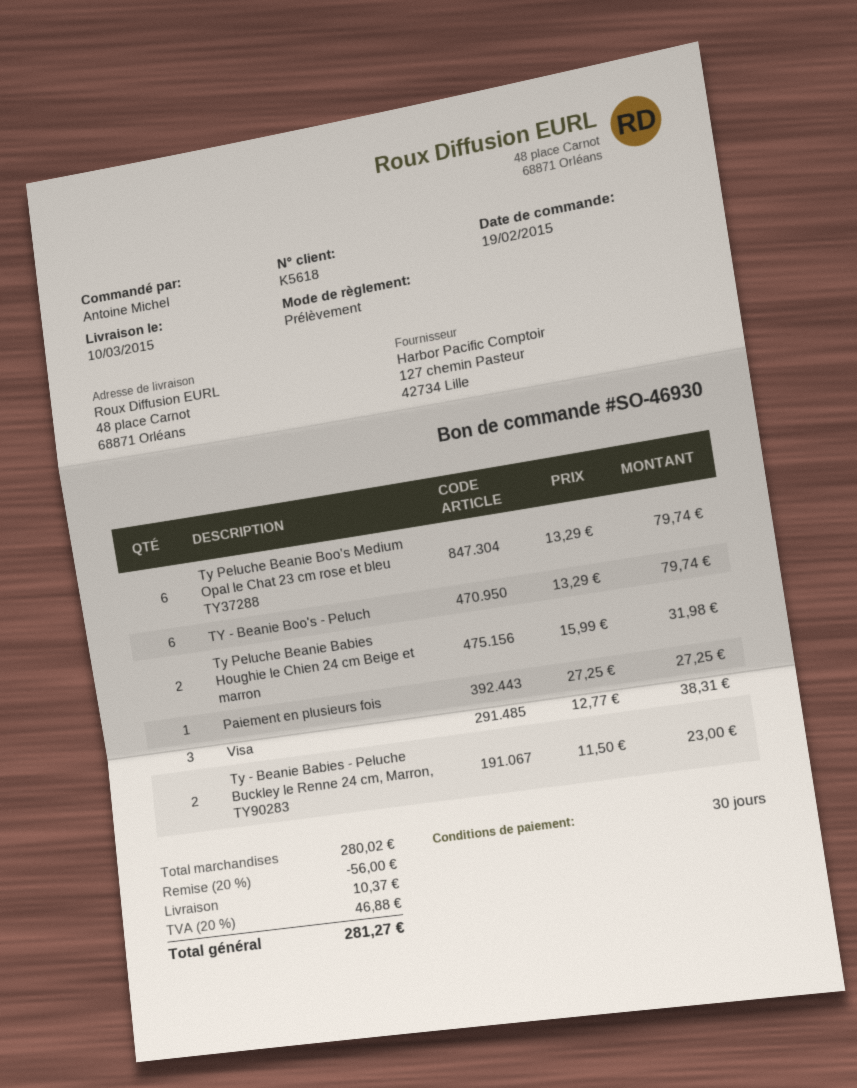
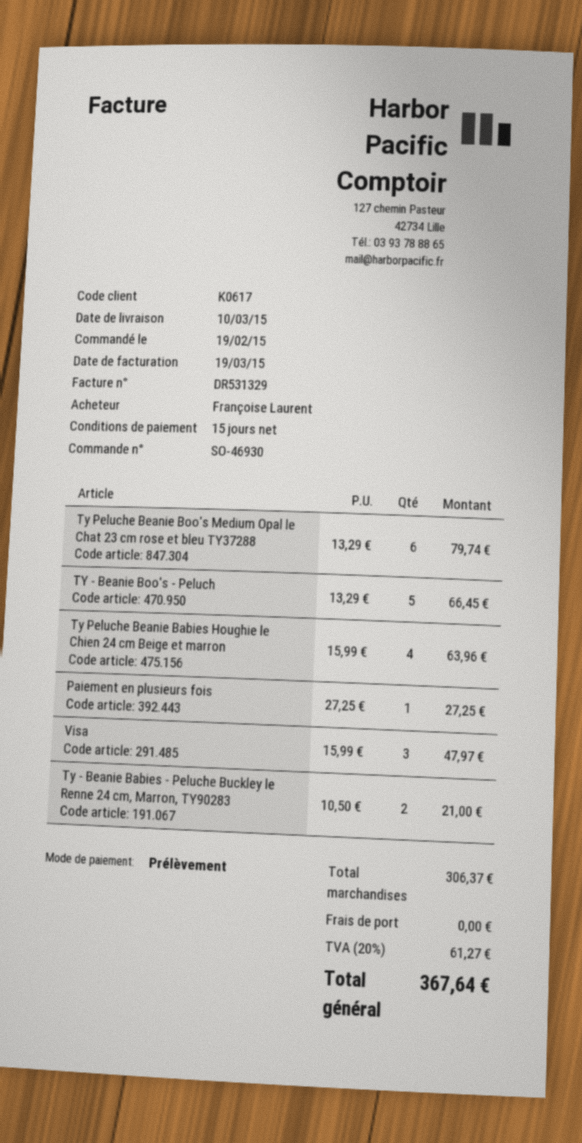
payment terms: 30 days -> 15 days
customer number: K5618 -> K0617
ordered by: Antoine Michel -> Françoise Laurent
TY - Beanie Boo's - Peluch: 6 x 13.29 = 79.74 -> 5 x 13.29 = 66.45
Ty Peluche Beanie Babies Houghie le Chien 24 cm Beige et marron: 2 x 15.99 = 31.98 -> 4 x 15.99 = 63.96
Visa: 3 x 12.77 = 38.31 -> 3 x 15.99 = 47.97
Ty - Beanie Babies - Peluche Buckley le Renne 24 cm, Marron, TY90283: 2 x 11.50 = 23.00 -> 2 x 10.50 = 21.00
subtotal: 280.02 -> 306.37
discount: 20% = 56.00 -> none
shipping: 10.37 -> 0.00
tax: 20% = 46.88 -> 20% = 61.27
total: 281.27 -> 367.64

